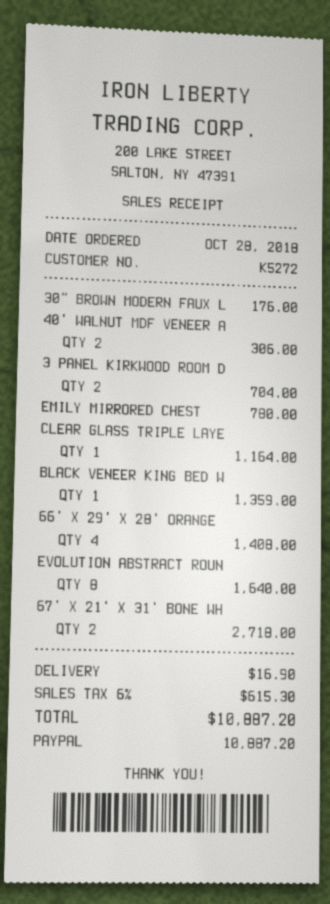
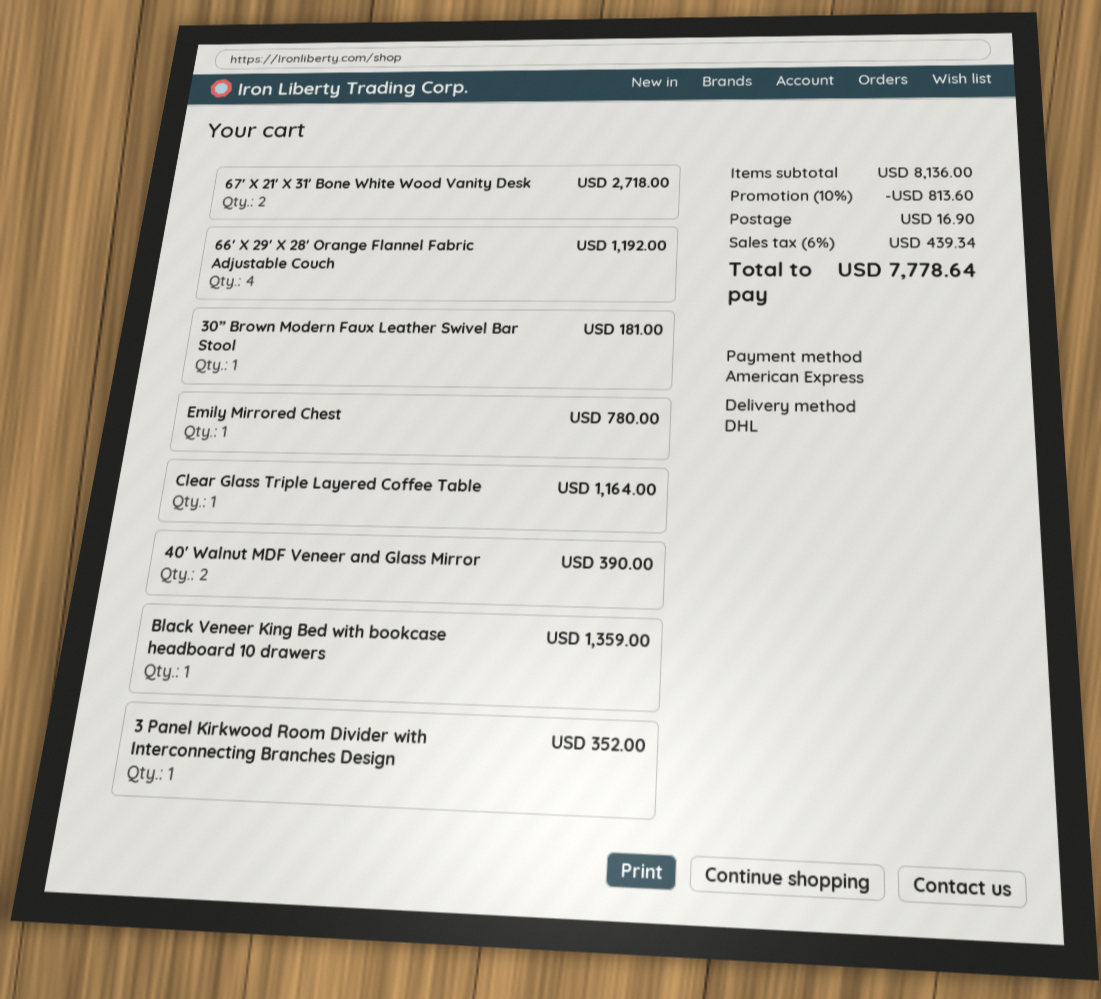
payment method: PayPal -> American Express
30” BROWN MODERN FAUX L: 1 for 176.00 -> 1 for 181.00
40' WALNUT MDF VENEER A: 2 for 306.00 -> 2 for 390.00
3 PANEL KIRKWOOD ROOM D: 2 for 704.00 -> 1 for 352.00
66' X 29' X 28' ORANGE: 4 for 1408.00 -> 4 for 1192.00
EVOLUTION ABSTRACT ROUN: 8 for 1640.00 -> none
discount: none -> 10% = 813.60
tax: 6% = 615.30 -> 6% = 439.34
total: 10887.20 -> 7778.64

